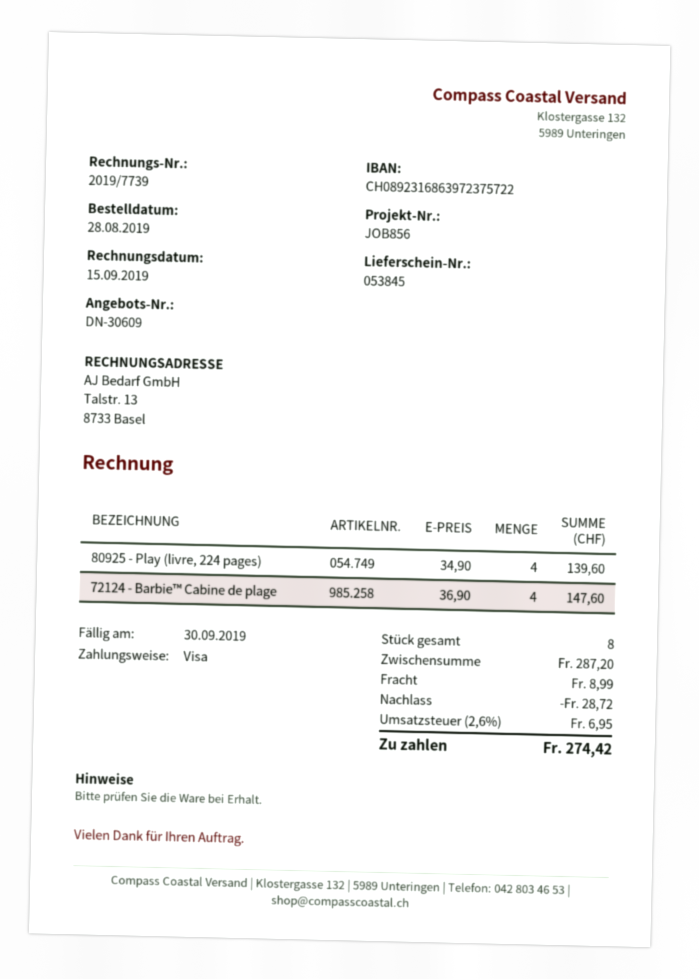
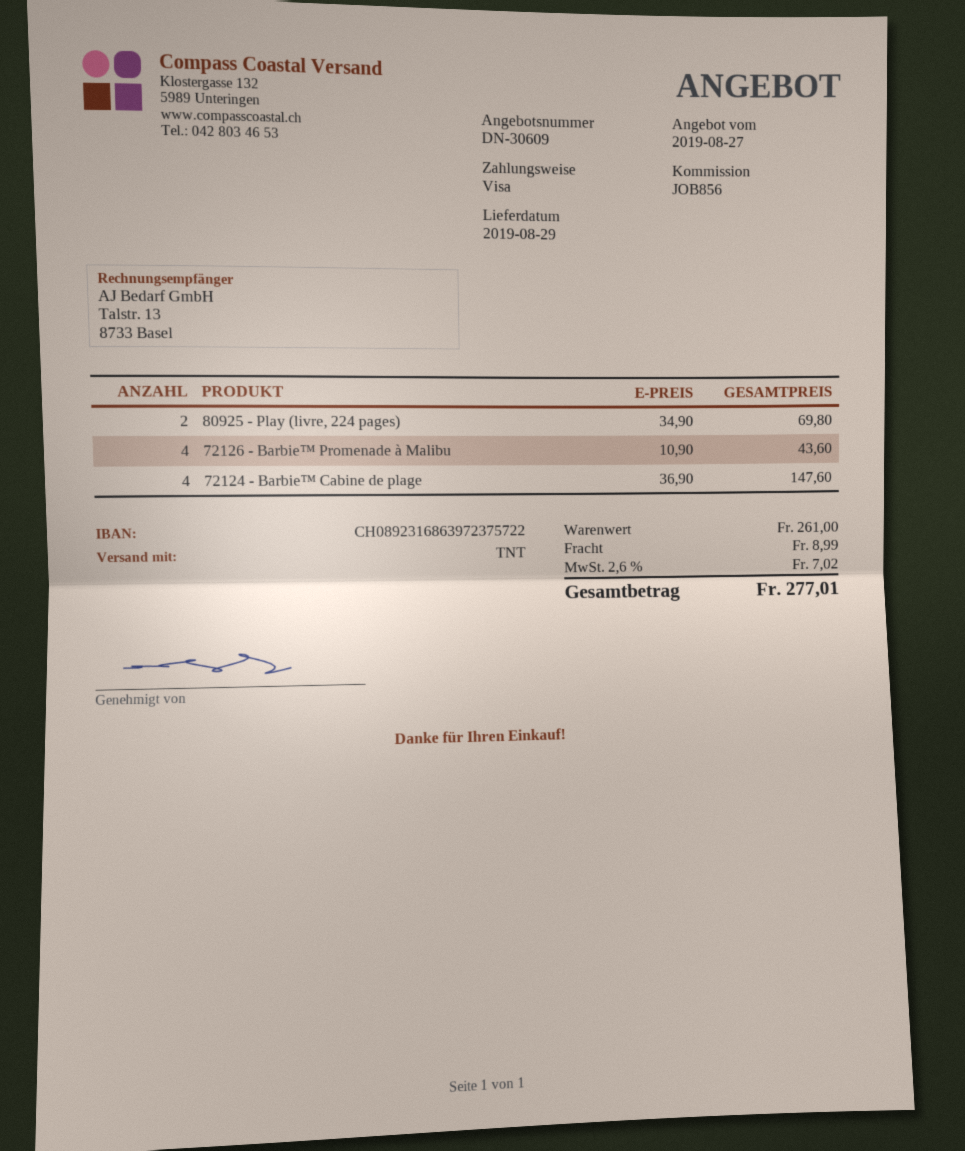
80925 - Play (livre, 224 pages): 4 x 34.90 = 139.60 -> 2 x 34.90 = 69.80
72126 - Barbie™ Promenade à Malibu: none -> 4 x 10.90 = 43.60
subtotal: 287.20 -> 261.00
discount: 28.72 -> none
tax: 2.6% = 6.95 -> 2.6% = 7.02
total: 274.42 -> 277.01

